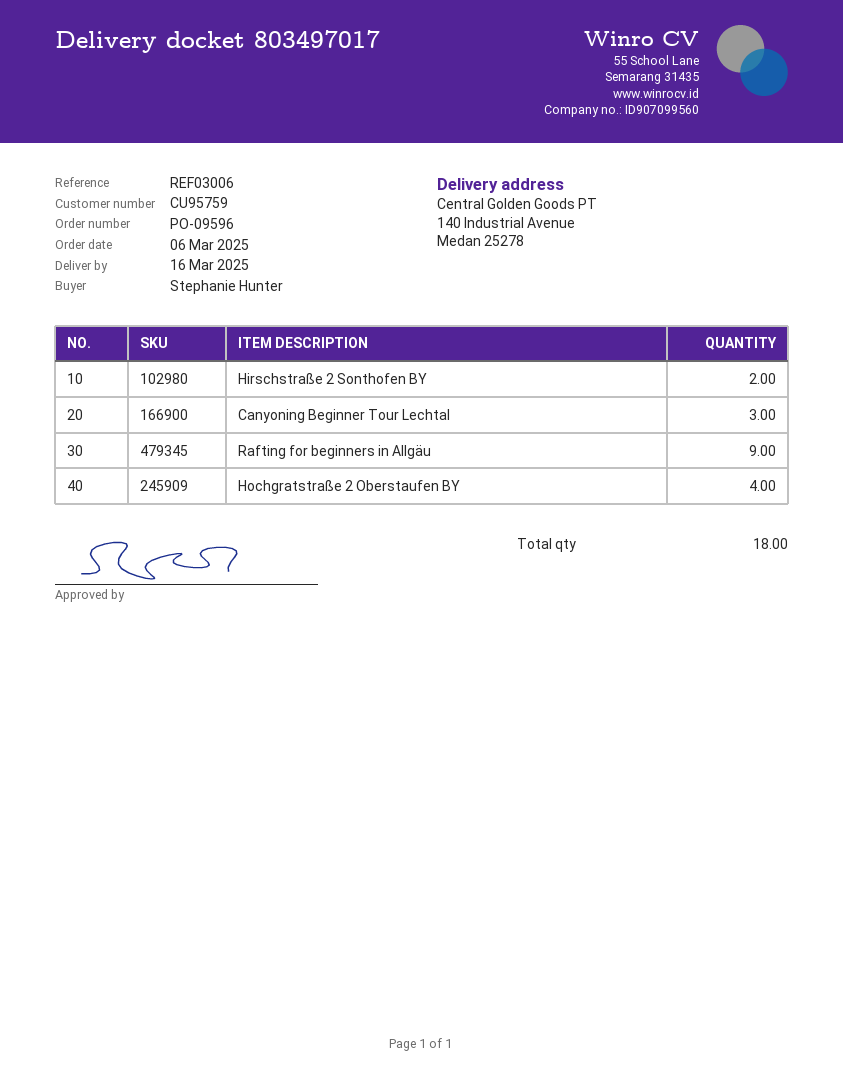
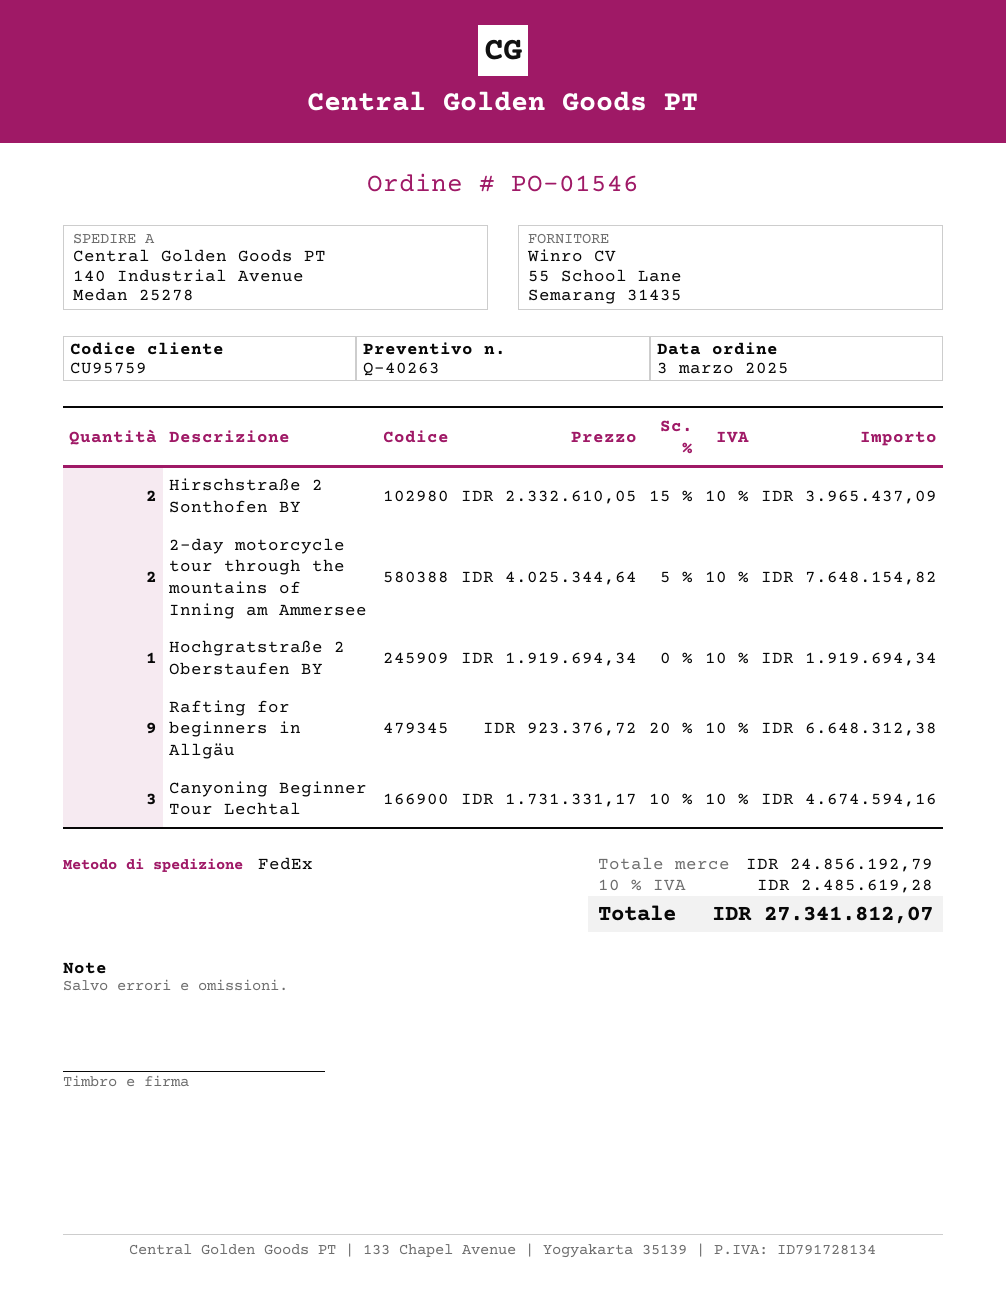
order number: PO-09596 -> PO-01546
order date: 2025-03-06 -> 2025-03-03
Hochgratstraße 2 Oberstaufen BY: 4 -> 1
2-day motorcycle tour through the mountains of Inning am Ammersee: none -> 2

